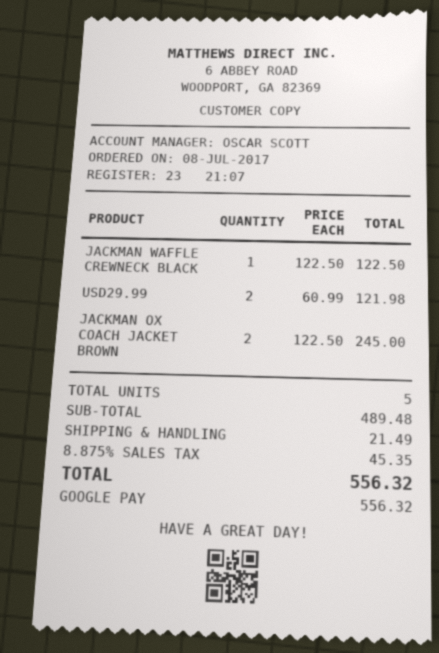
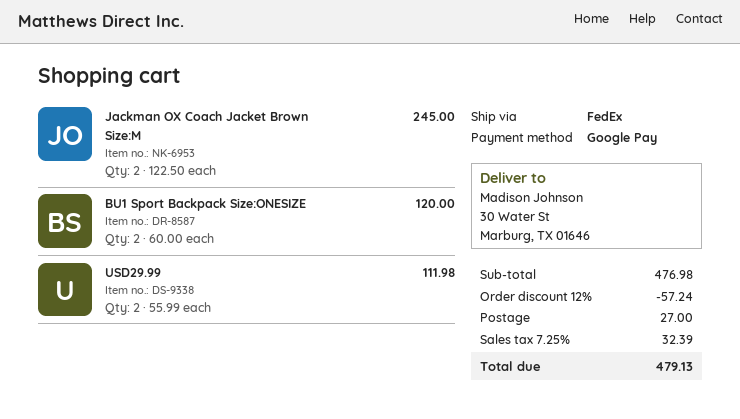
JACKMAN WAFFLE CREWNECK BLACK: 1 x 122.50 = 122.50 -> none
USD29.99: 2 x 60.99 = 121.98 -> 2 x 55.99 = 111.98
BU1 Sport Backpack Size:ONESIZE: none -> 2 x 60.00 = 120.00
subtotal: 489.48 -> 476.98
discount: none -> 12% = 57.24
shipping: 21.49 -> 27.00
tax: 8.875% = 45.35 -> 7.25% = 32.39
total: 556.32 -> 479.13

